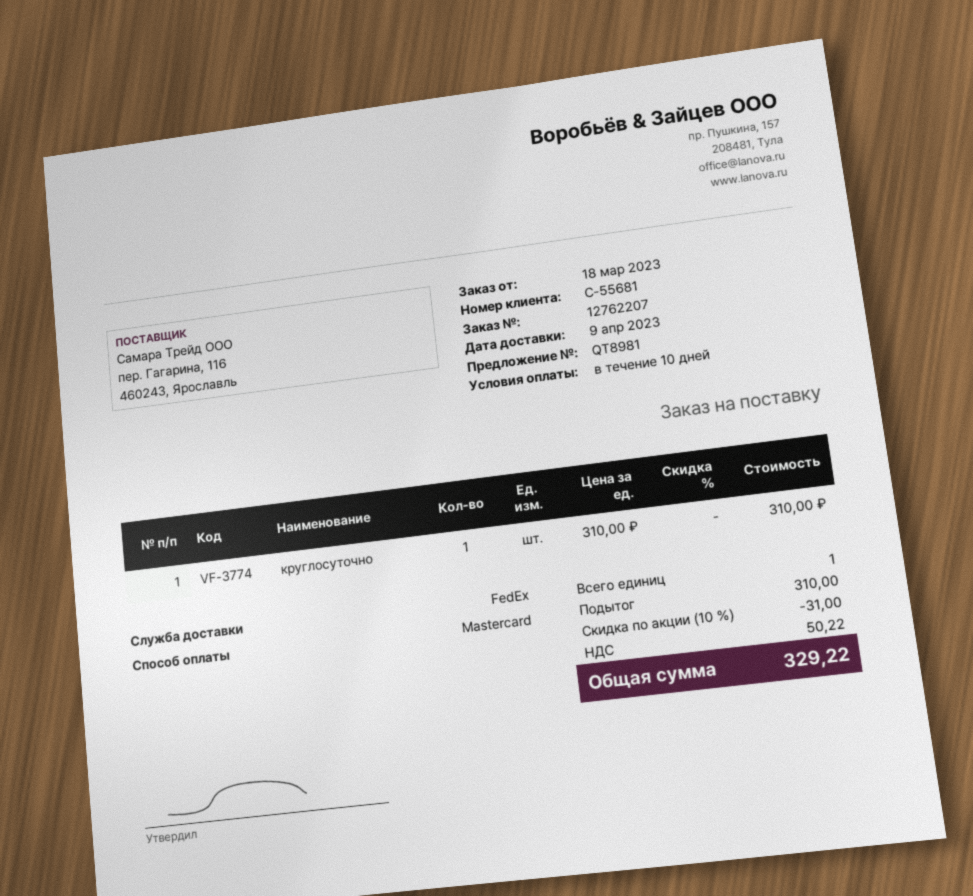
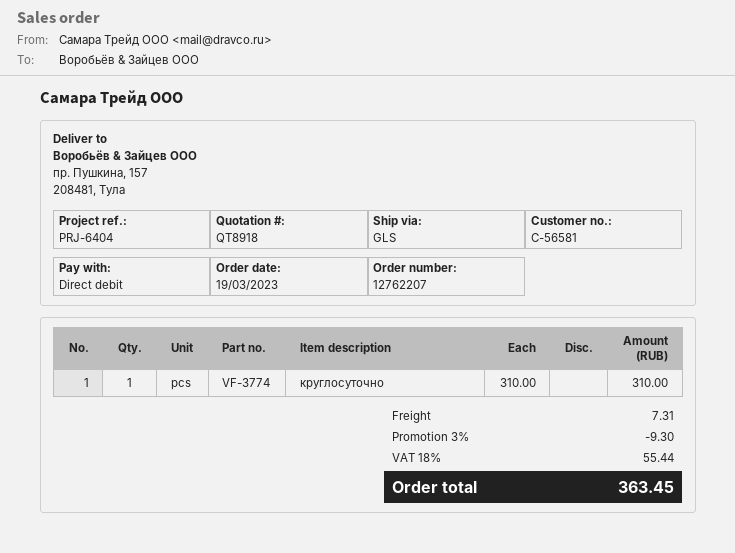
quote number: QT8981 -> QT8918
order date: 2023-03-18 -> 2023-03-19
customer number: C-55681 -> C-56581
payment method: Mastercard -> direct debit
shipping method: FedEx -> GLS
discount: 10% = 31.00 -> 3% = 9.30
shipping: none -> 7.31
tax: 50.22 -> 55.44
total: 329.22 -> 363.45

